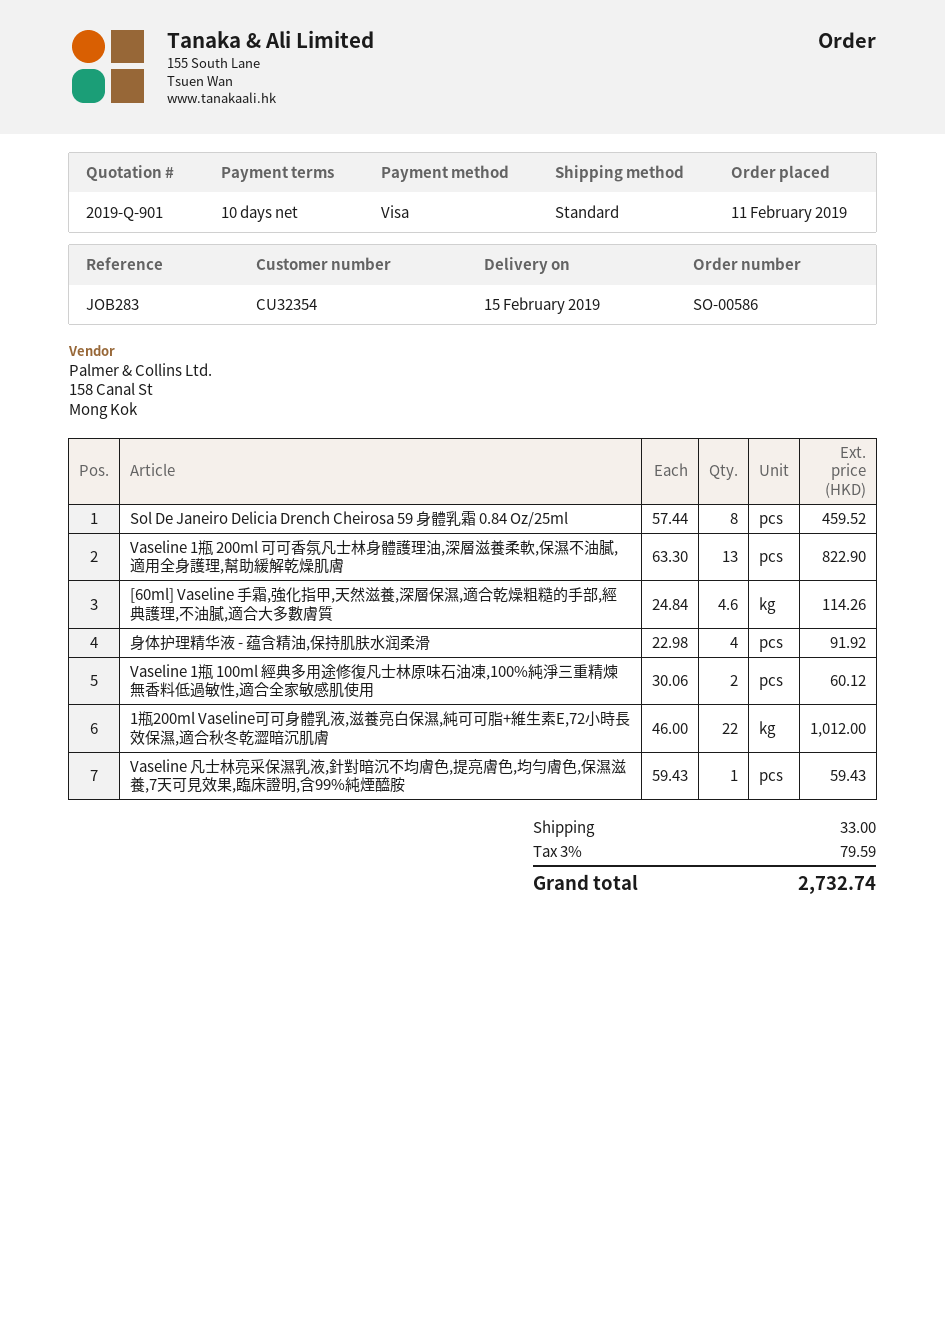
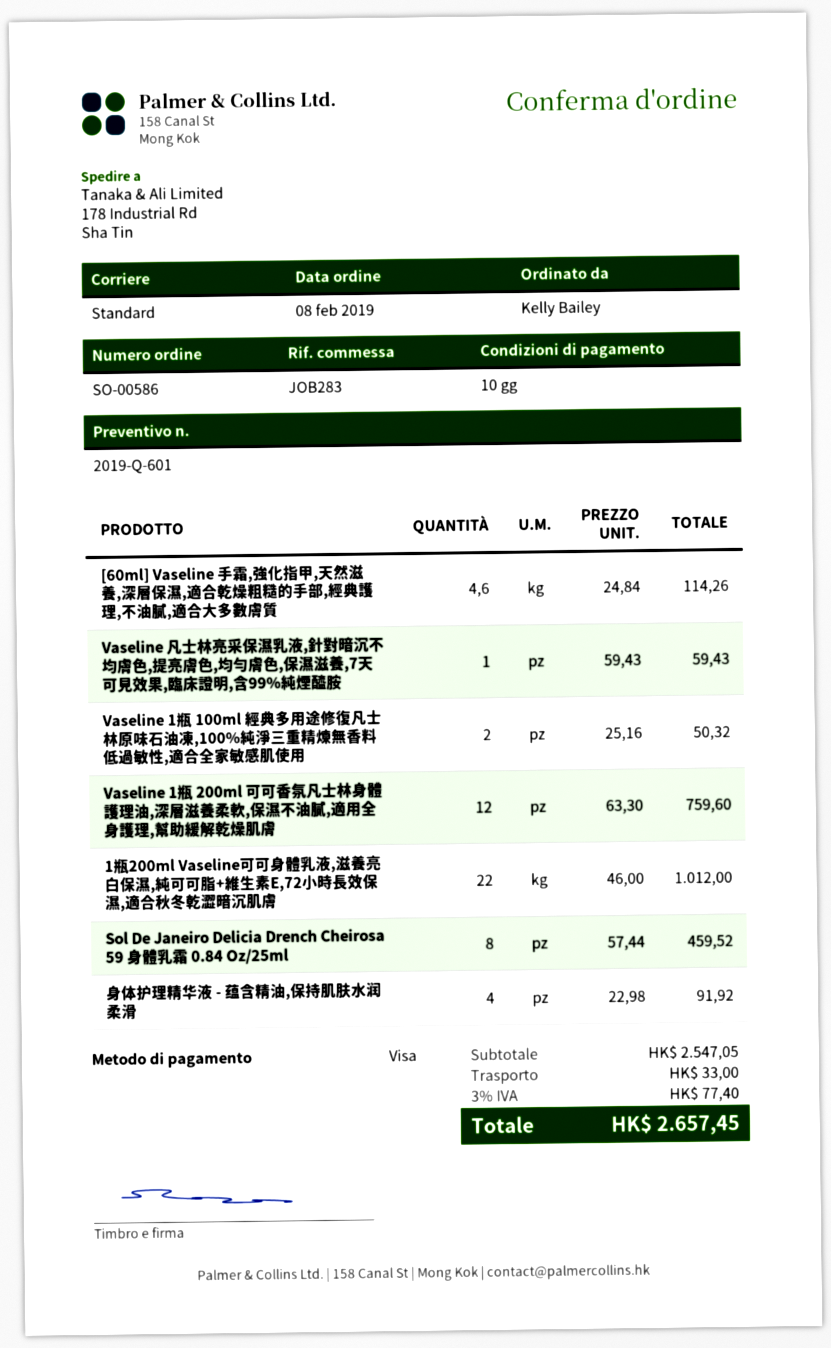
quote number: 2019-Q-901 -> 2019-Q-601
order date: 2019-02-11 -> 2019-02-08
Vaseline 1瓶 200ml 可可香氛凡士林身體護理油,深層滋養柔軟,保濕不油膩,適用全身護理,幫助緩解乾燥肌膚: 13 x 63.30 = 822.90 -> 12 x 63.30 = 759.60
Vaseline 1瓶 100ml 經典多用途修復凡士林原味石油凍,100%純淨三重精煉無香料低過敏性,適合全家敏感肌使用: 2 x 30.06 = 60.12 -> 2 x 25.16 = 50.32
tax: 3% = 79.59 -> 3% = 77.40
total: 2732.74 -> 2657.45

